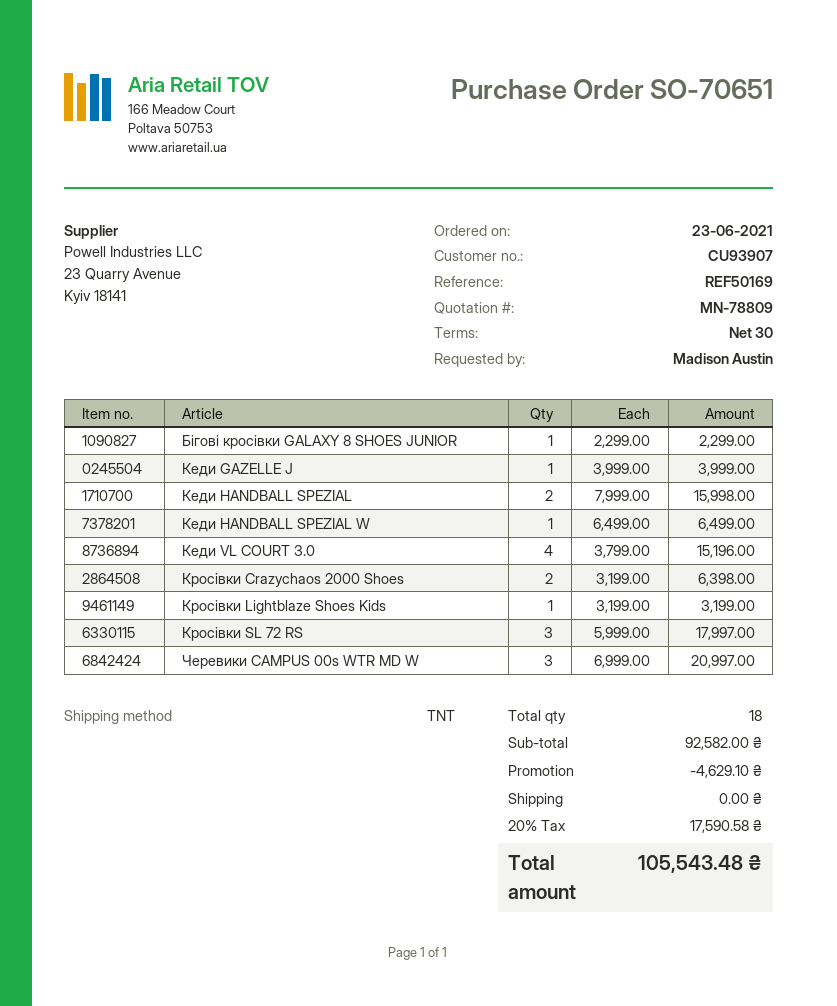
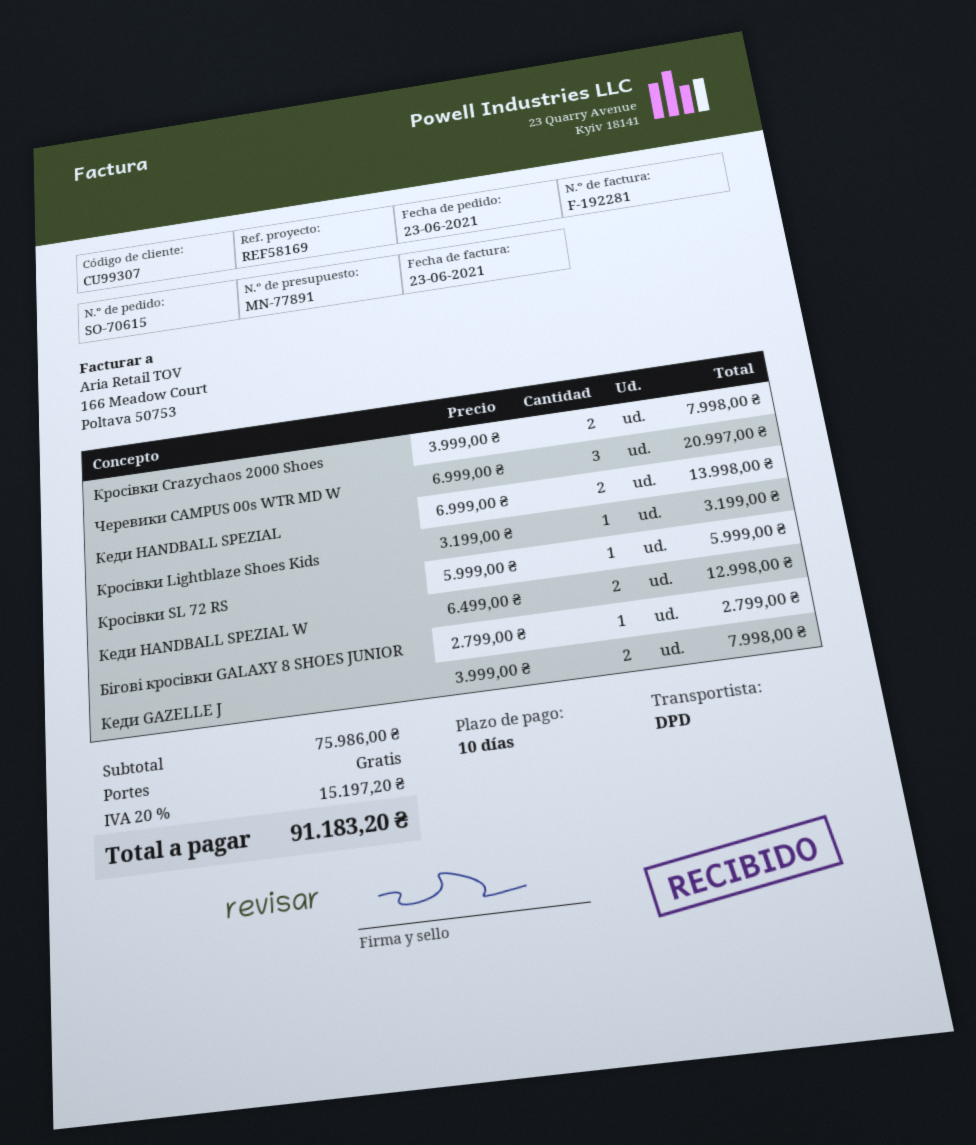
quote number: MN-78809 -> MN-77891
order number: SO-70651 -> SO-70615
payment terms: 30 days -> 10 days
customer number: CU93907 -> CU99307
reference: REF50169 -> REF58169
shipping method: TNT -> DPD
Бігові кросівки GALAXY 8 SHOES JUNIOR: 1 x 2299.00 = 2299.00 -> 1 x 2799.00 = 2799.00
Кеди GAZELLE J: 1 x 3999.00 = 3999.00 -> 2 x 3999.00 = 7998.00
Кеди HANDBALL SPEZIAL: 2 x 7999.00 = 15998.00 -> 2 x 6999.00 = 13998.00
Кеди HANDBALL SPEZIAL W: 1 x 6499.00 = 6499.00 -> 2 x 6499.00 = 12998.00
Кеди VL COURT 3.0: 4 x 3799.00 = 15196.00 -> none
Кросівки Crazychaos 2000 Shoes: 2 x 3199.00 = 6398.00 -> 2 x 3999.00 = 7998.00
Кросівки SL 72 RS: 3 x 5999.00 = 17997.00 -> 1 x 5999.00 = 5999.00
subtotal: 92582.00 -> 75986.00
discount: 4629.10 -> none
tax: 20% = 17590.58 -> 20% = 15197.20
total: 105543.48 -> 91183.20

